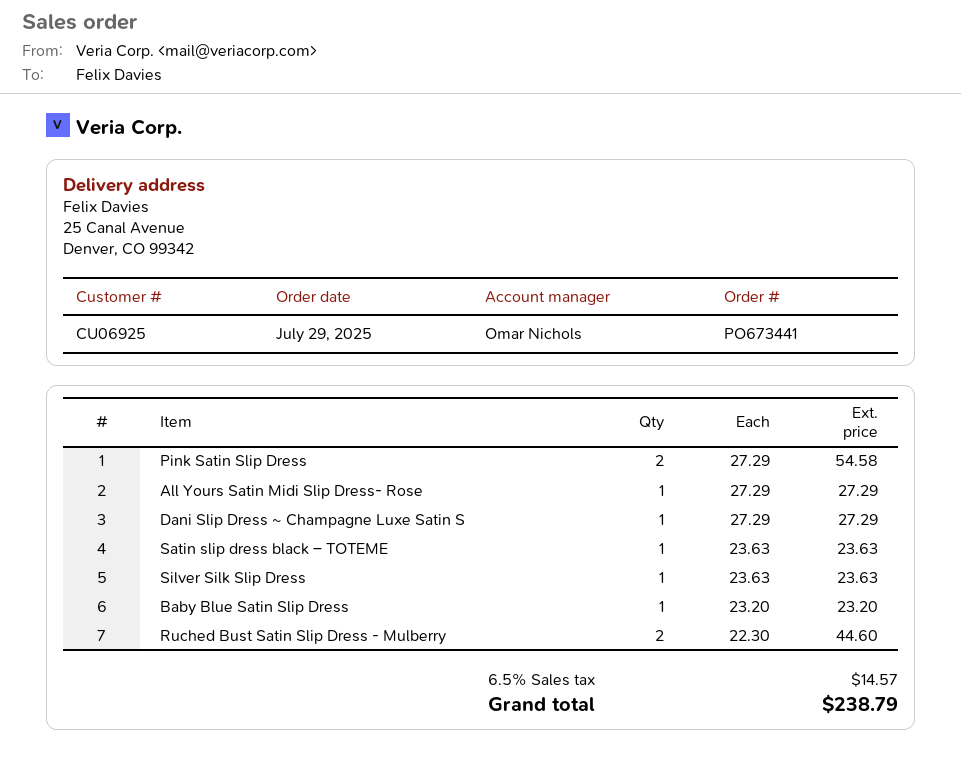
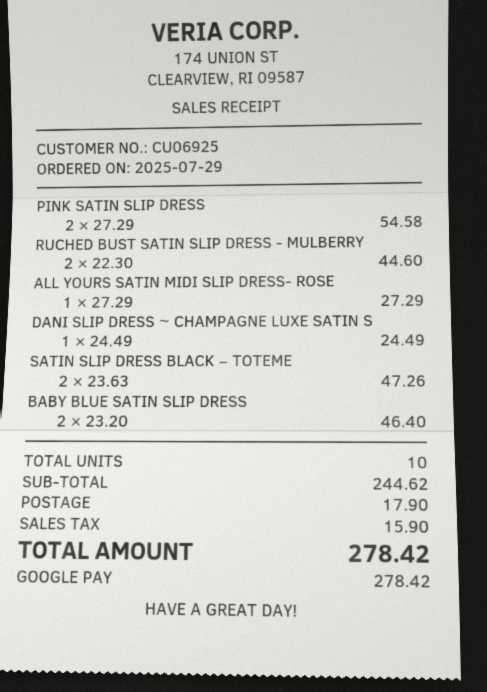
Dani Slip Dress ~ Champagne Luxe Satin S: 1 x 27.29 = 27.29 -> 1 x 24.49 = 24.49
Satin slip dress black – TOTEME: 1 x 23.63 = 23.63 -> 2 x 23.63 = 47.26
Silver Silk Slip Dress: 1 x 23.63 = 23.63 -> none
Baby Blue Satin Slip Dress: 1 x 23.20 = 23.20 -> 2 x 23.20 = 46.40
shipping: none -> 17.90
tax: 14.57 -> 15.90
total: 238.79 -> 278.42

